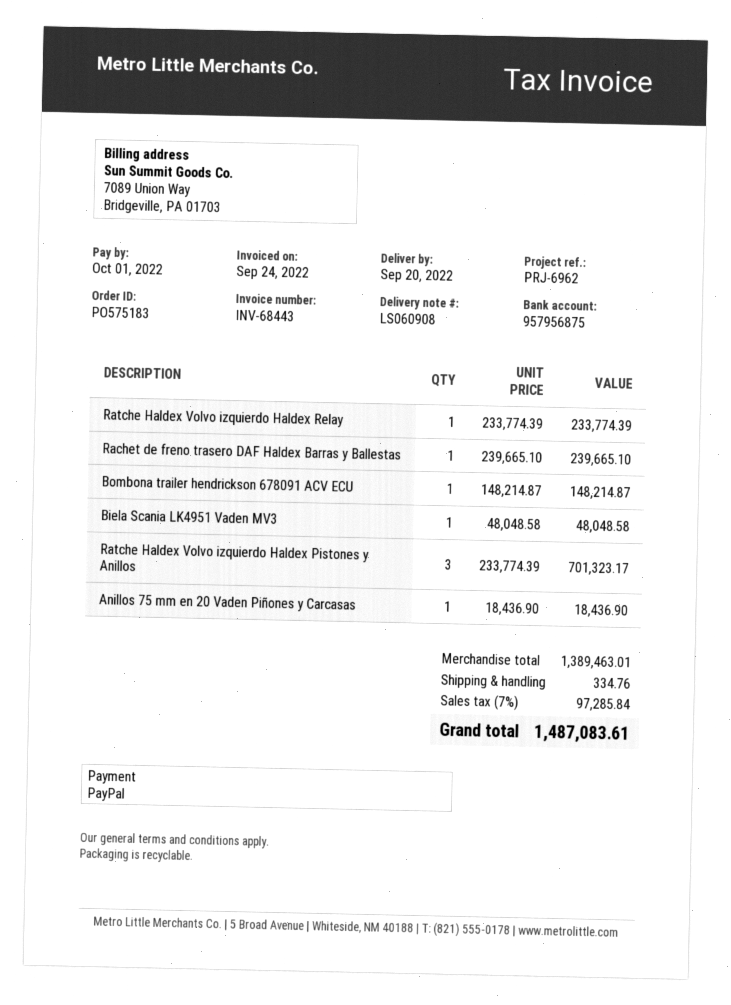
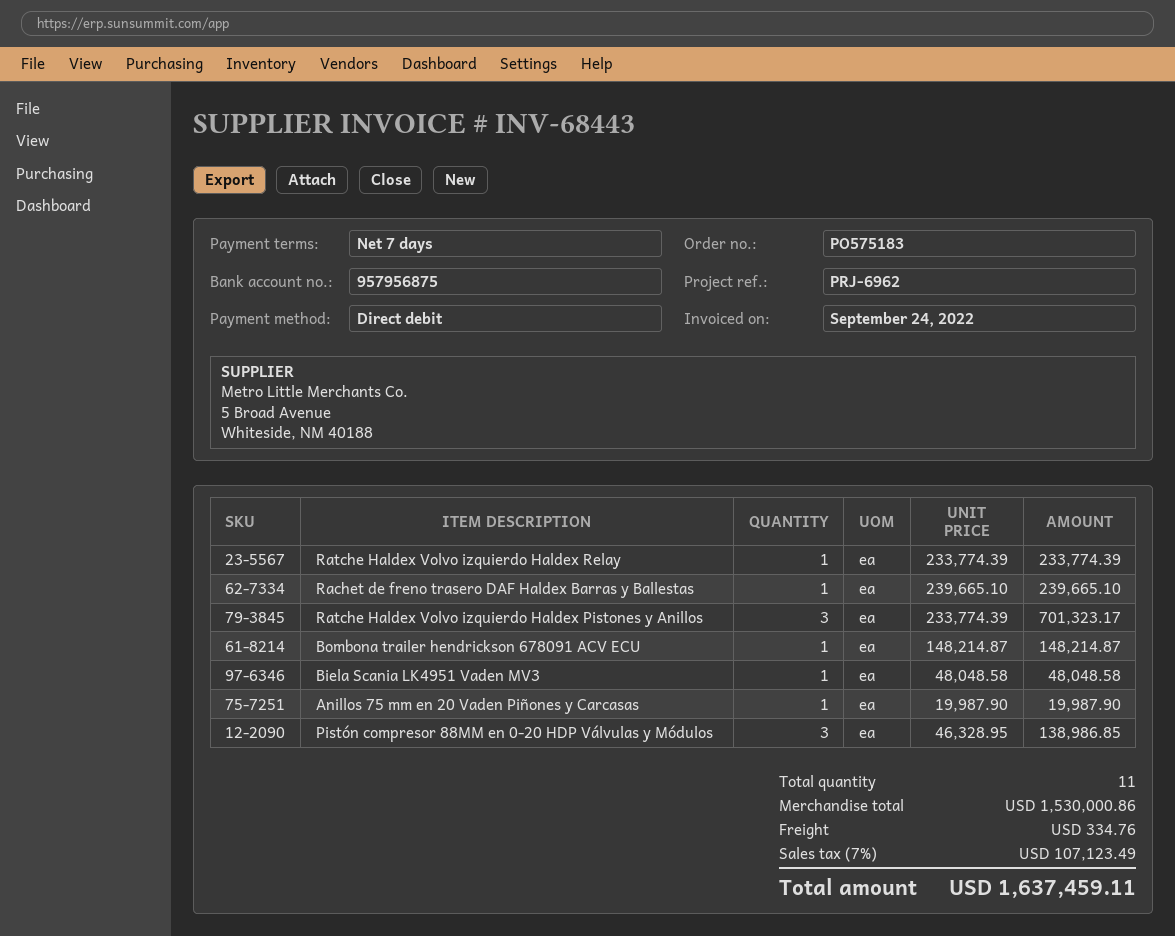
payment method: PayPal -> direct debit
Anillos 75 mm en 20 Vaden Piñones y Carcasas: 1 x 18436.90 = 18436.90 -> 1 x 19987.90 = 19987.90
Pistón compresor 88MM en 0-20 HDP Válvulas y Módulos: none -> 3 x 46328.95 = 138986.85
subtotal: 1389463.01 -> 1530000.86
tax: 7% = 97285.84 -> 7% = 107123.49
total: 1487083.61 -> 1637459.11

